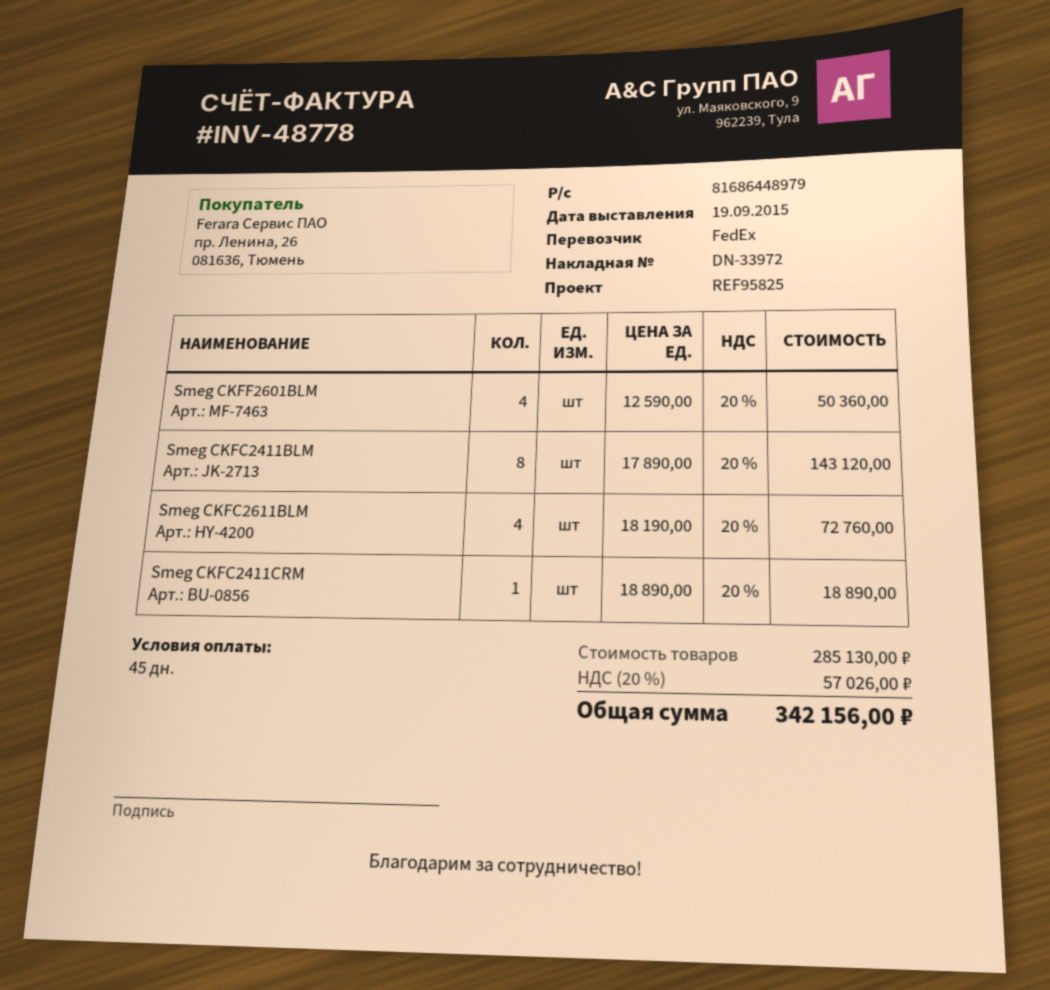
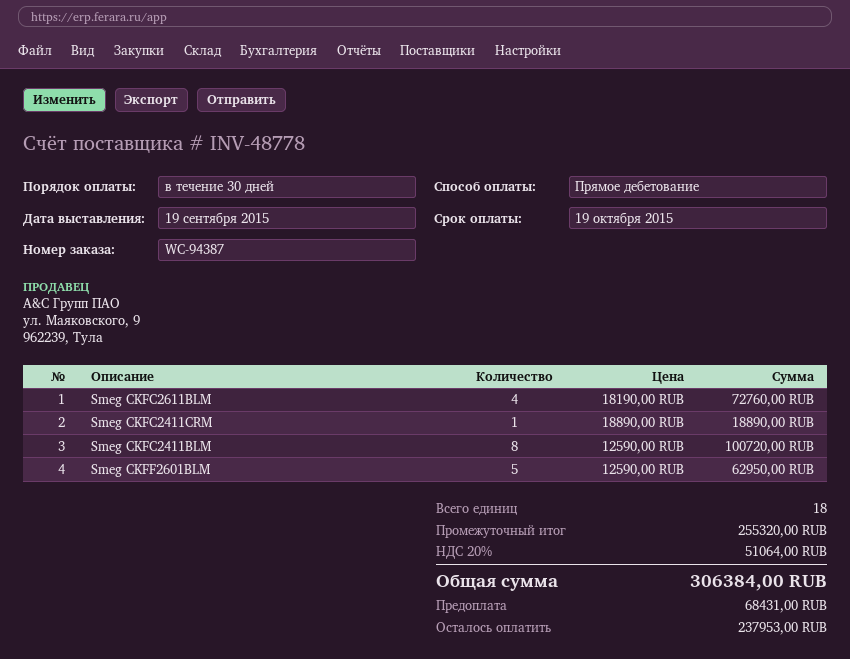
payment terms: 45 days -> 30 days
Smeg CKFF2601BLM: 4 x 12590.00 = 50360.00 -> 5 x 12590.00 = 62950.00
Smeg CKFC2411BLM: 8 x 17890.00 = 143120.00 -> 8 x 12590.00 = 100720.00
subtotal: 285130.00 -> 255320.00
tax: 20% = 57026.00 -> 20% = 51064.00
total: 342156.00 -> 306384.00

